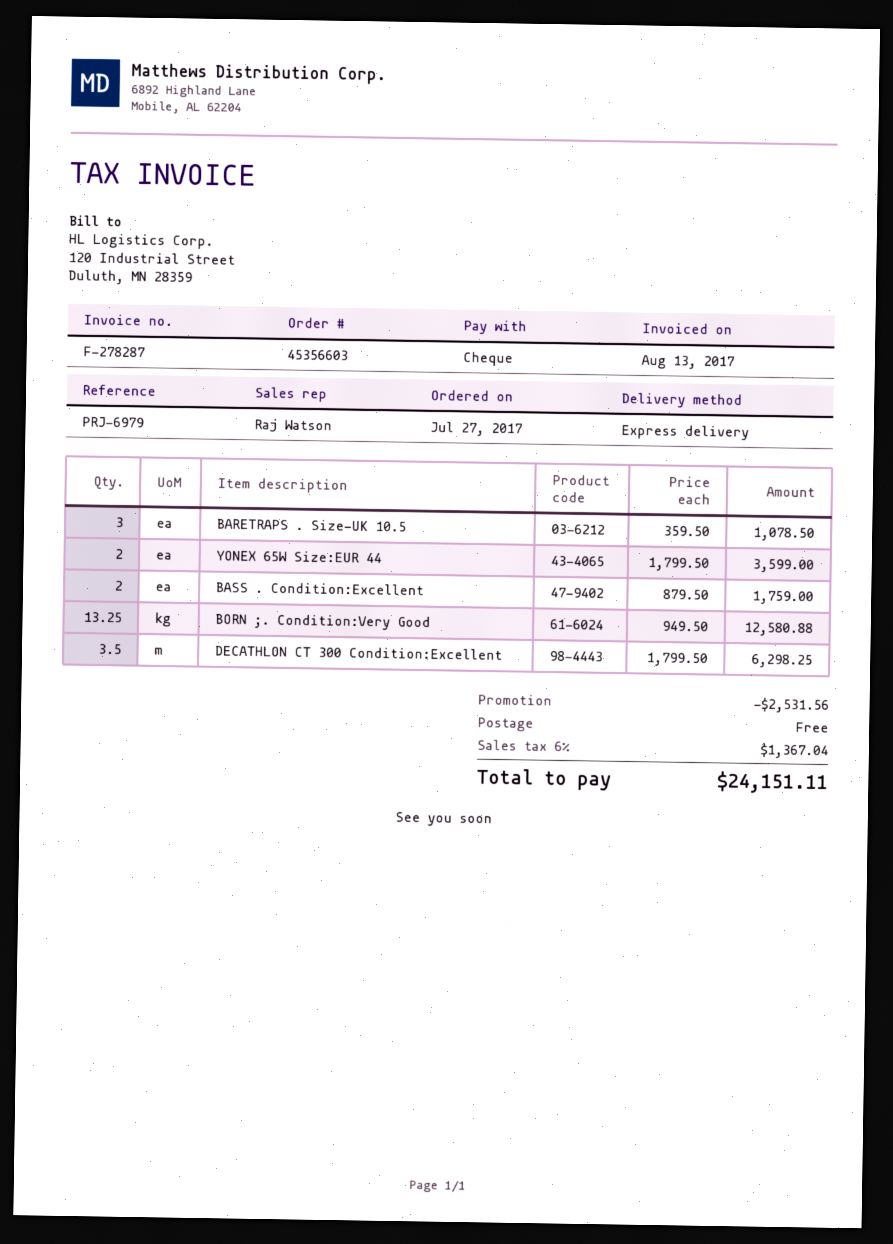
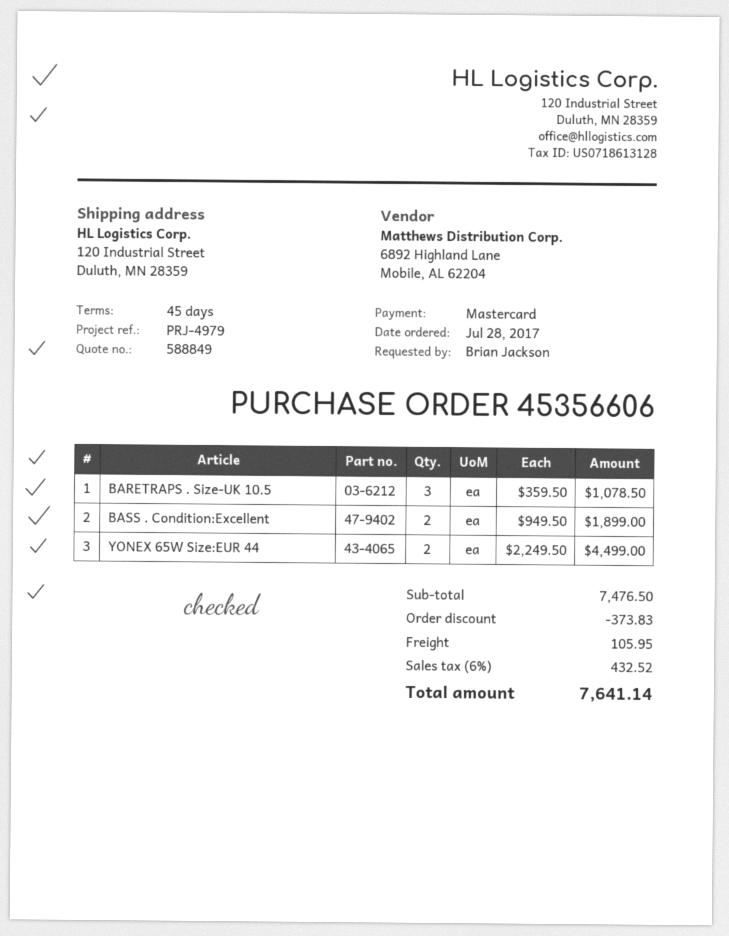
order number: 45356603 -> 45356606
order date: 2017-07-27 -> 2017-07-28
reference: PRJ-6979 -> PRJ-4979
payment method: cheque -> Mastercard
YONEX 65W Size:EUR 44: 2 x 1799.50 = 3599.00 -> 2 x 2249.50 = 4499.00
BASS . Condition:Excellent: 2 x 879.50 = 1759.00 -> 2 x 949.50 = 1899.00
BORN ;. Condition:Very Good: 13.25 x 949.50 = 12580.88 -> none
DECATHLON CT 300 Condition:Excellent: 3.5 x 1799.50 = 6298.25 -> none
discount: 2531.56 -> 373.83
shipping: 0.00 -> 105.95
tax: 6% = 1367.04 -> 6% = 432.52
total: 24151.11 -> 7641.14

